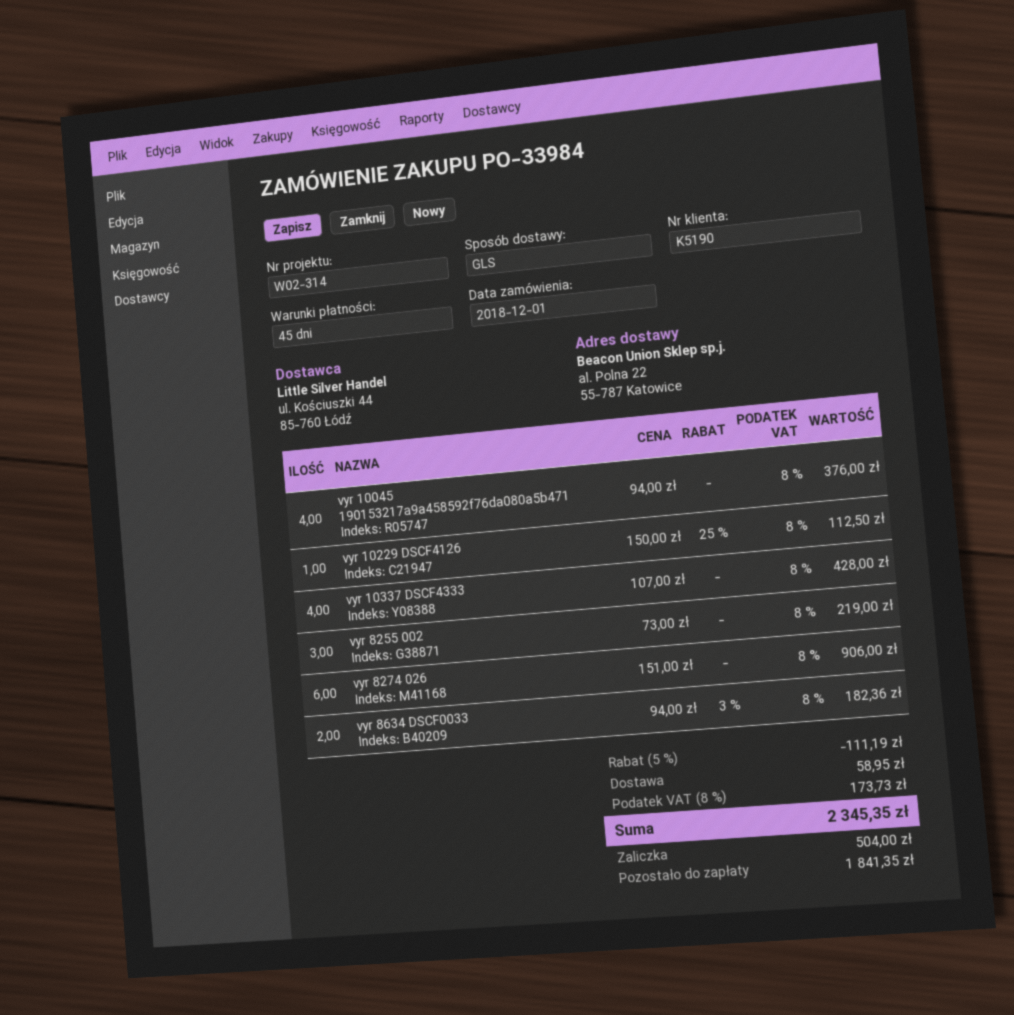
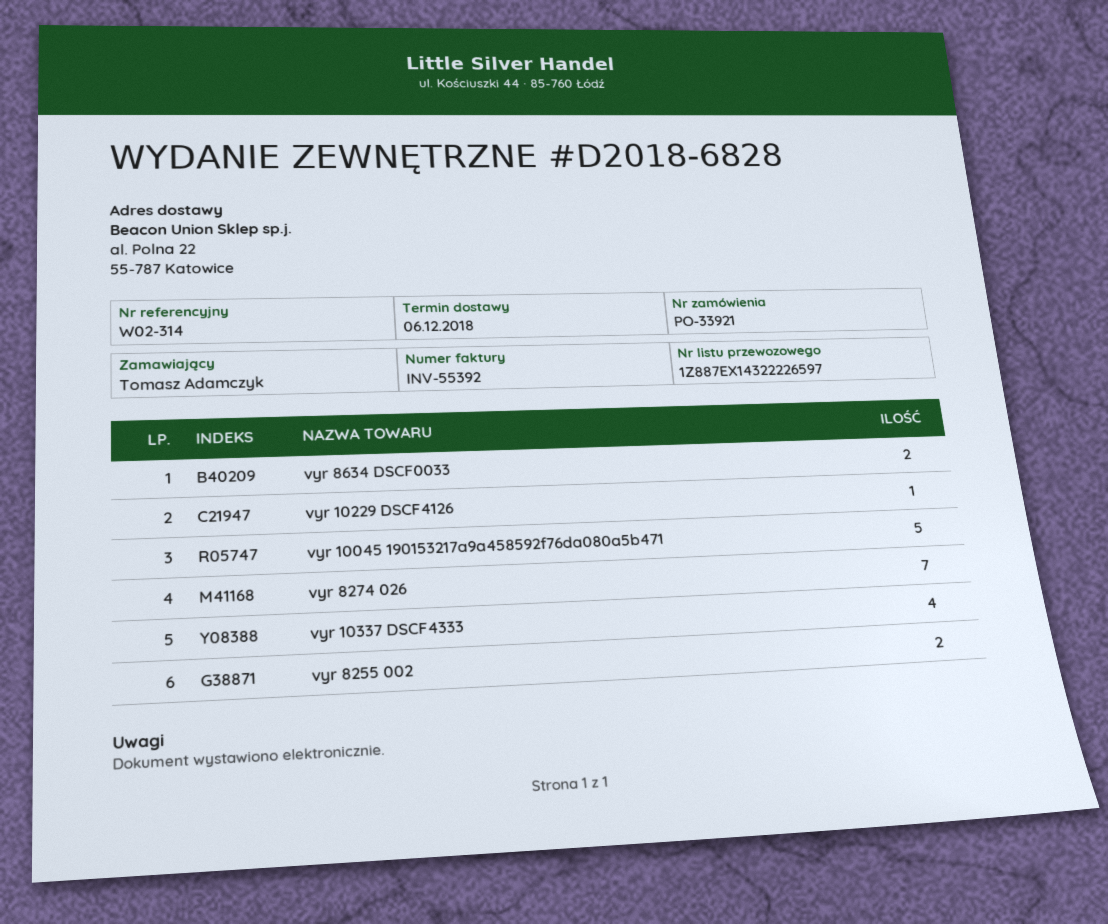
order number: PO-33984 -> PO-33921
vyr 10045 190153217a9a458592f76da080a5b471: 4 -> 5
vyr 8255 002: 3 -> 2
vyr 8274 026: 6 -> 7

